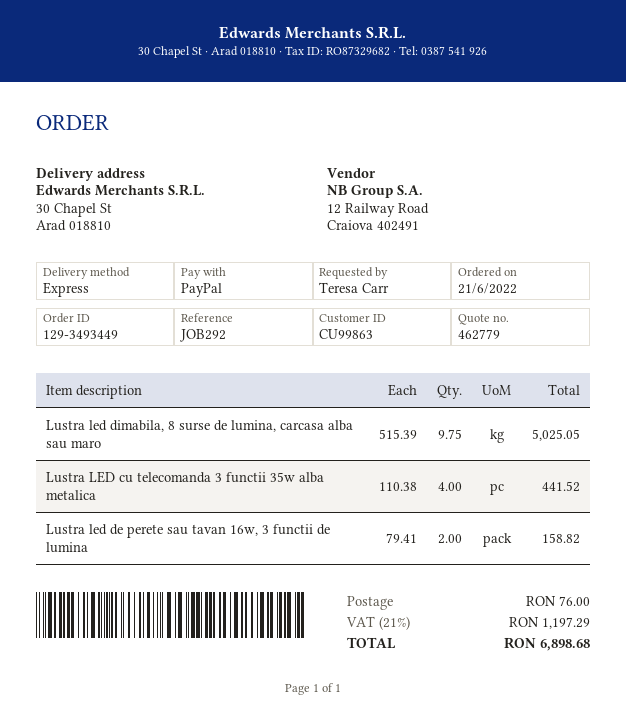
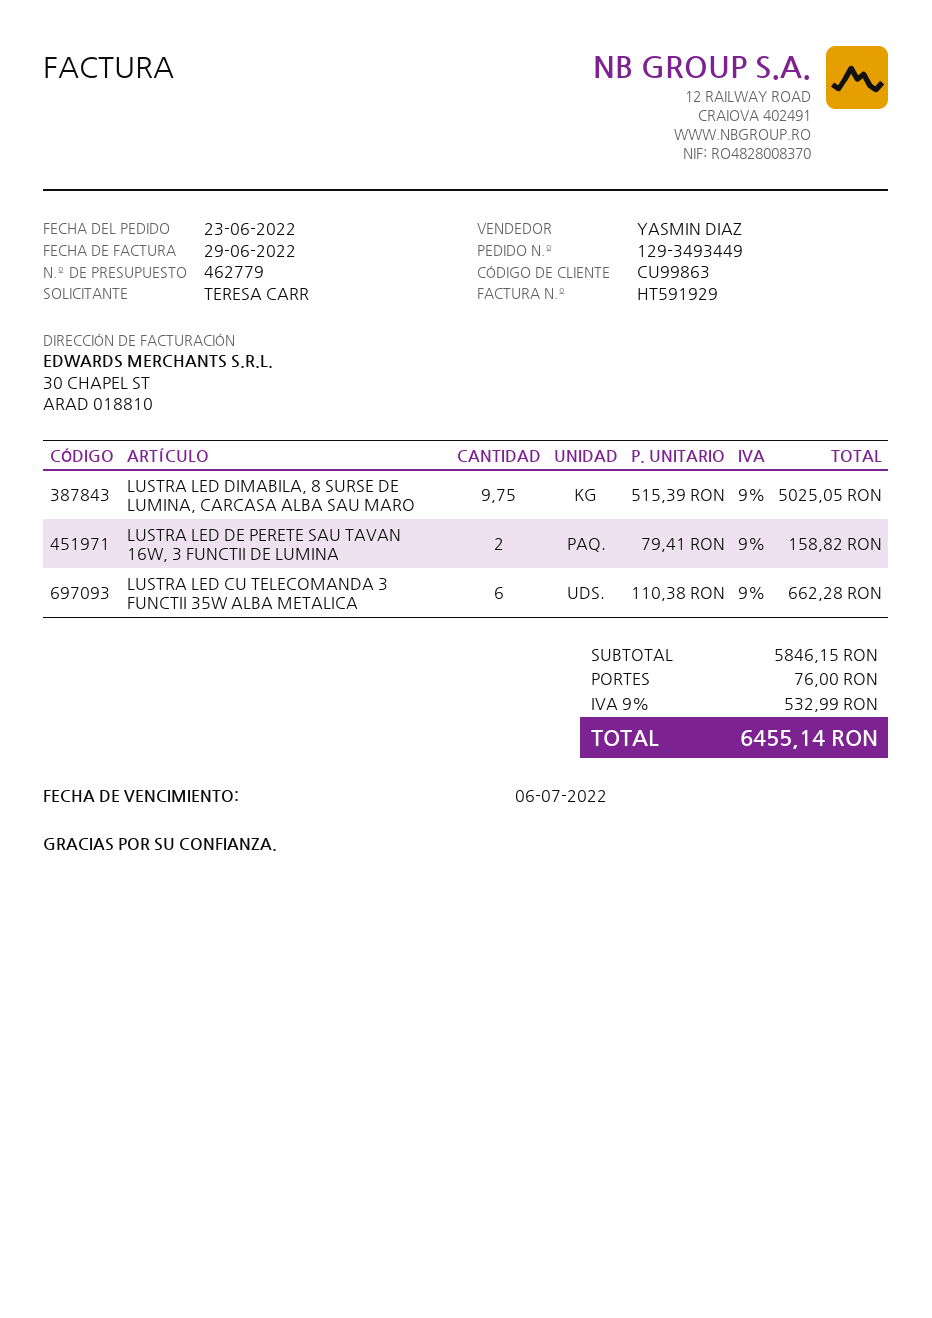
order date: 2022-06-21 -> 2022-06-23
Lustra LED cu telecomanda 3 functii 35w alba metalica: 4 x 110.38 = 441.52 -> 6 x 110.38 = 662.28
tax: 21% = 1197.29 -> 9% = 532.99
total: 6898.68 -> 6455.14

